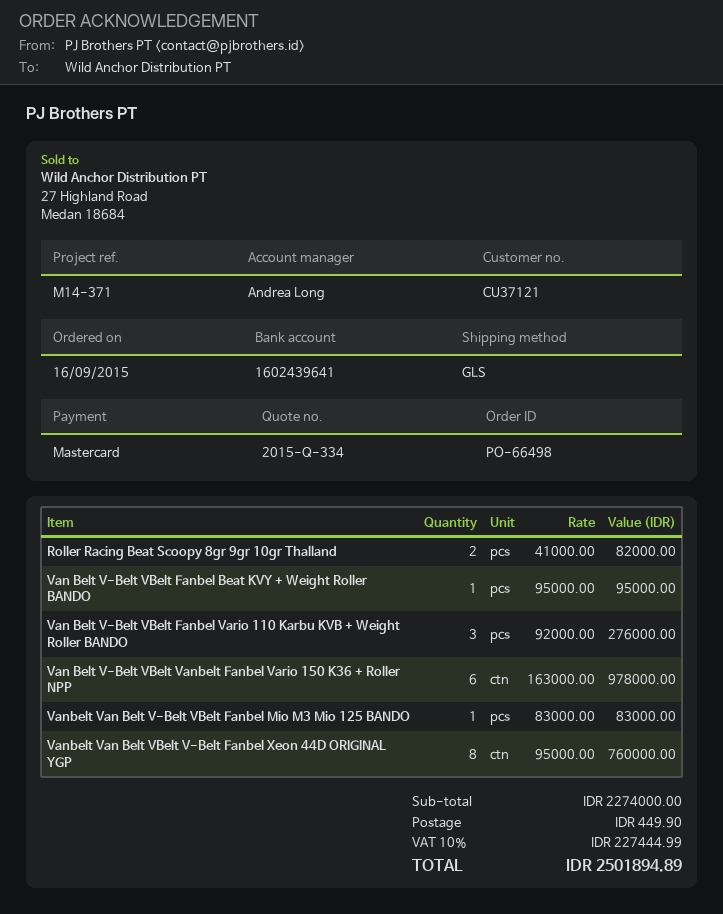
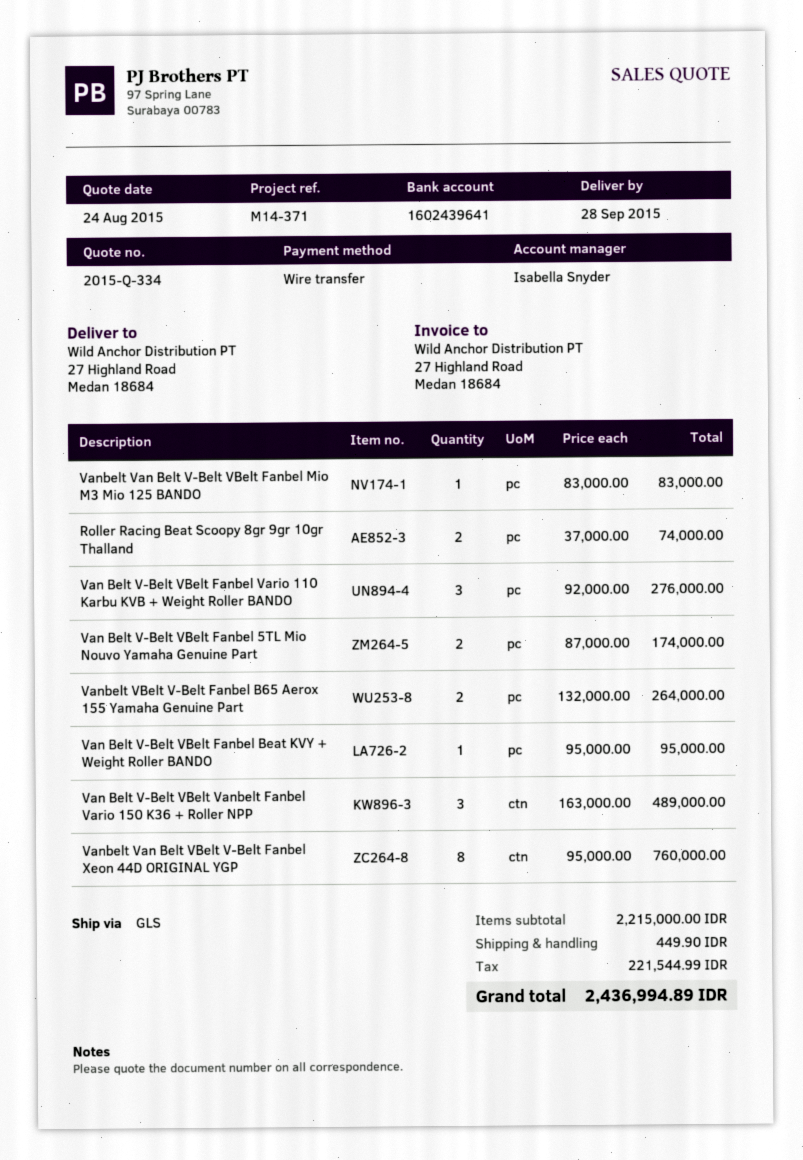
sales rep: Andrea Long -> Isabella Snyder
payment method: Mastercard -> bank transfer
Roller Racing Beat Scoopy 8gr 9gr 10gr Thalland: 2 x 41000.00 = 82000.00 -> 2 x 37000.00 = 74000.00
Van Belt V-Belt VBelt Vanbelt Fanbel Vario 150 K36 + Roller NPP: 6 x 163000.00 = 978000.00 -> 3 x 163000.00 = 489000.00
Van Belt V-Belt VBelt Fanbel 5TL Mio Nouvo Yamaha Genuine Part: none -> 2 x 87000.00 = 174000.00
Vanbelt VBelt V-Belt Fanbel B65 Aerox 155 Yamaha Genuine Part: none -> 2 x 132000.00 = 264000.00
subtotal: 2274000.00 -> 2215000.00
tax: 227444.99 -> 221544.99
total: 2501894.89 -> 2436994.89

